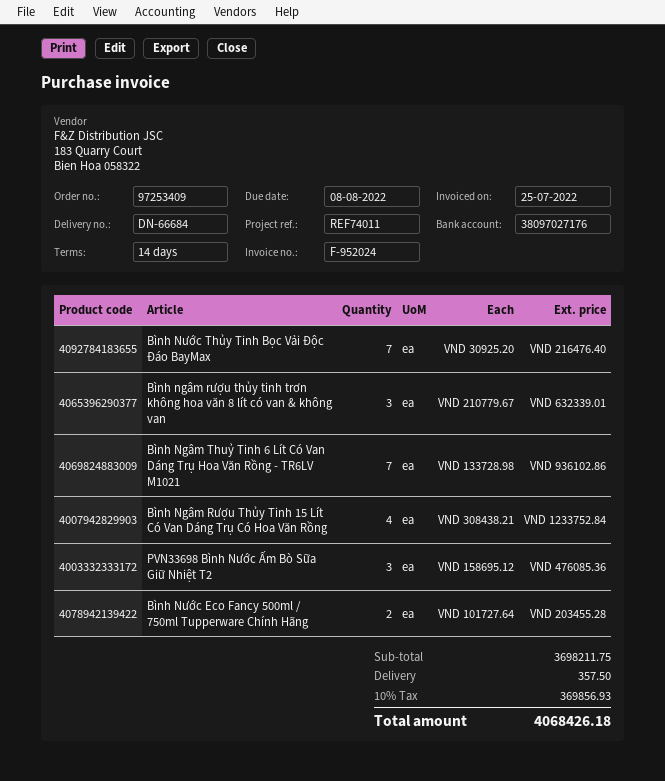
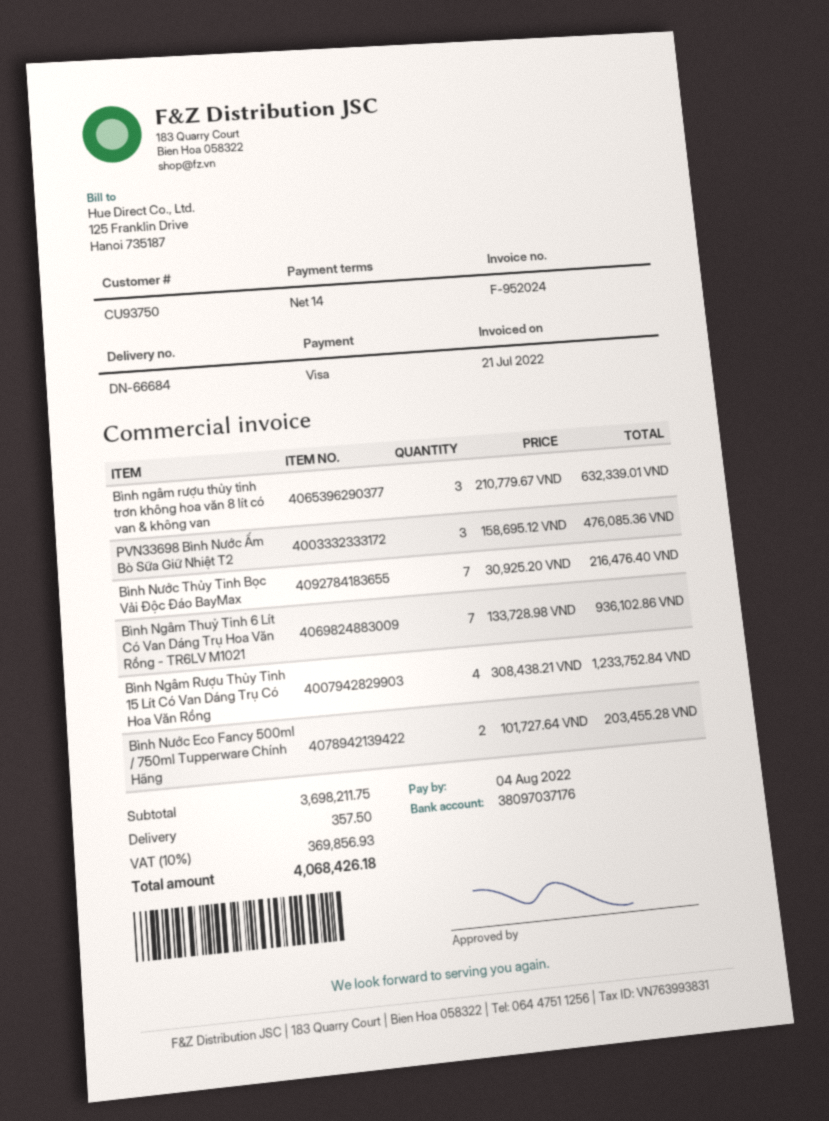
invoice date: 2022-07-25 -> 2022-07-21
due date: 2022-08-08 -> 2022-08-04
bank account: 38097027176 -> 38097037176

